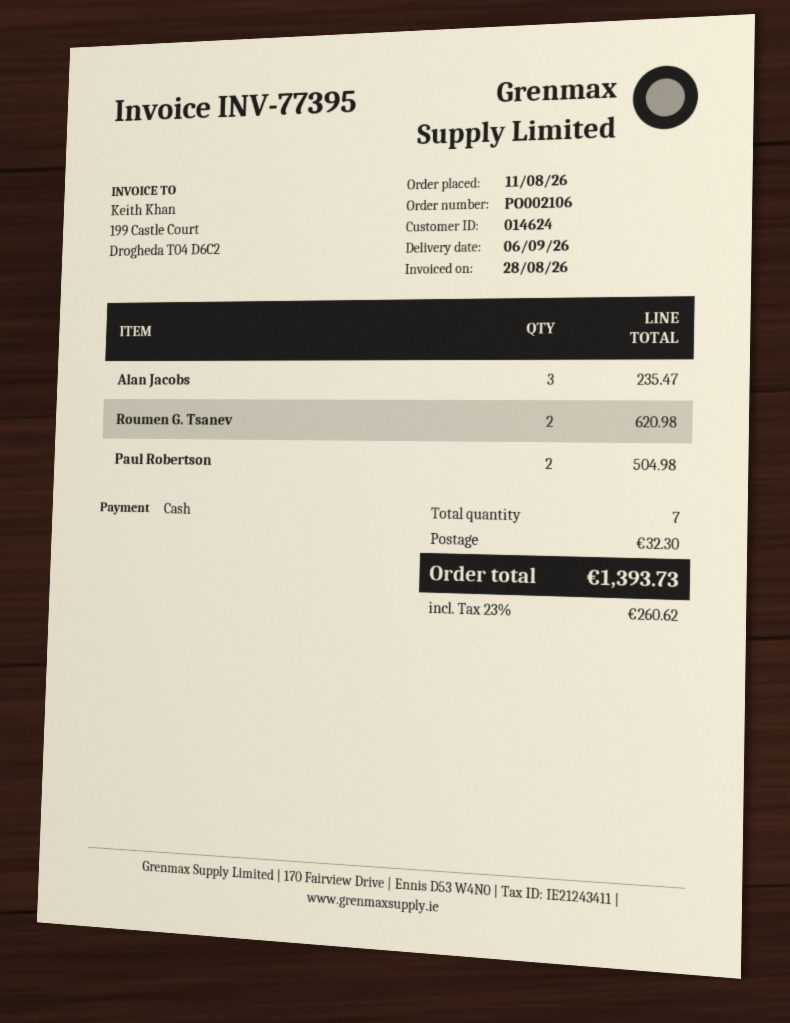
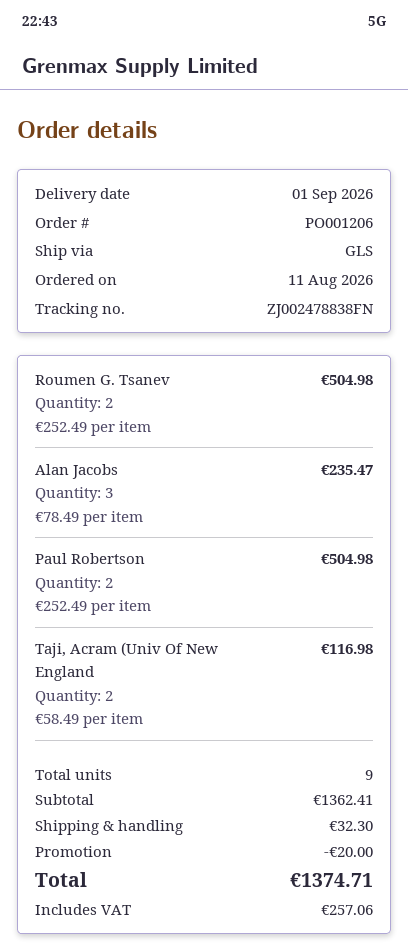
order number: PO002106 -> PO001206
delivery date: 2026-09-06 -> 2026-09-01
Roumen G. Tsanev: 2 for 620.98 -> 2 for 504.98
Taji, Acram (Univ Of New England: none -> 2 for 116.98
total quantity: 7 -> 9
discount: none -> 20.00
tax: 260.62 -> 257.06
total: 1393.73 -> 1374.71

